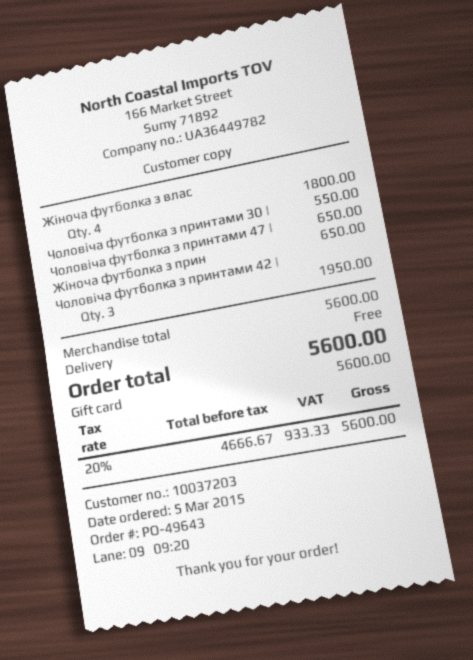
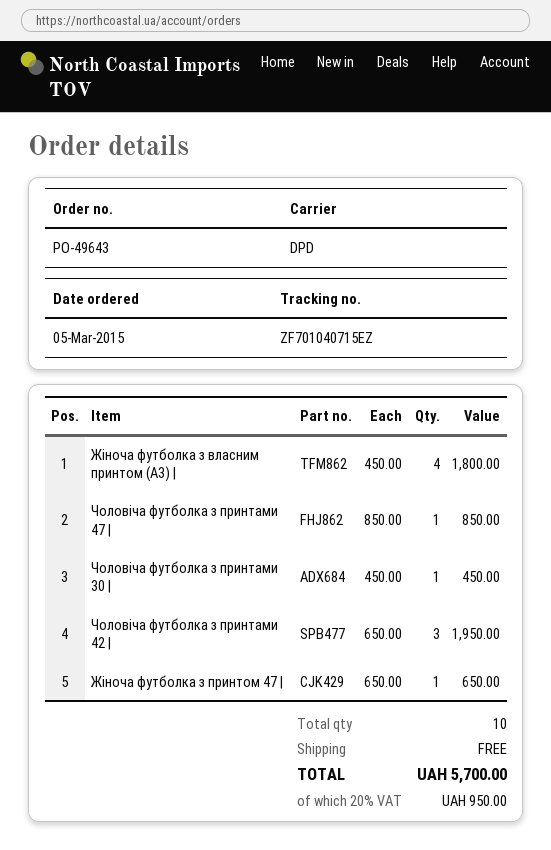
Чоловіча футболка з принтами 30 |: 1 for 550.00 -> 1 for 450.00
Чоловіча футболка з принтами 47 |: 1 for 650.00 -> 1 for 850.00
tax: 20% = 933.33 -> 20% = 950.00
total: 5600.00 -> 5700.00

